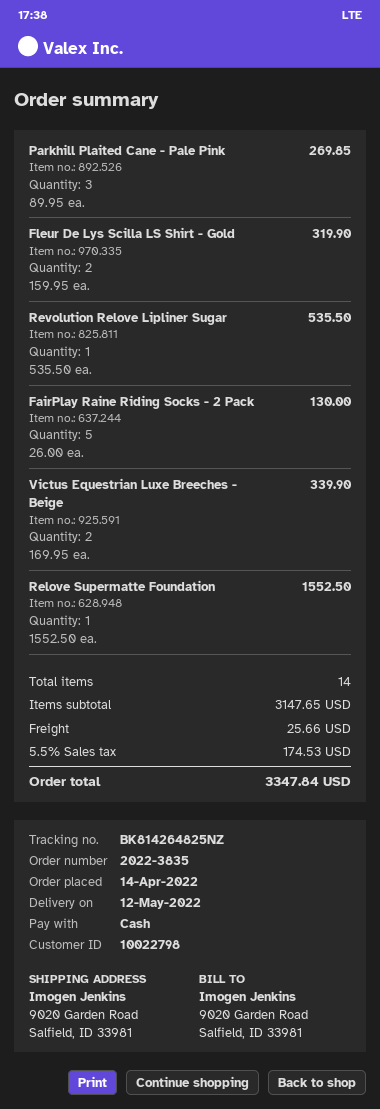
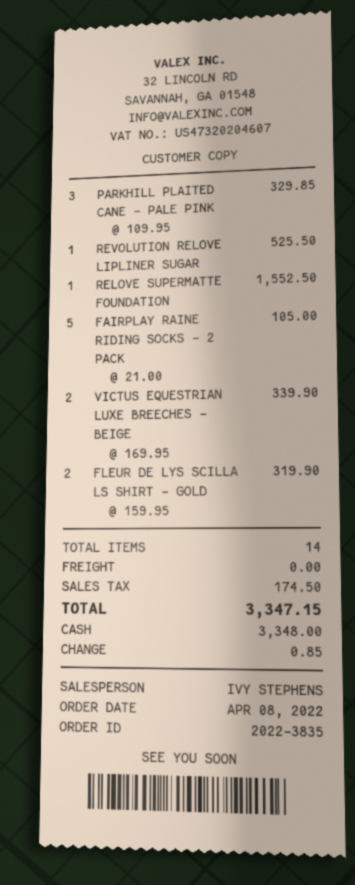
order date: 2022-04-14 -> 2022-04-08
Parkhill Plaited Cane - Pale Pink: 3 x 89.95 = 269.85 -> 3 x 109.95 = 329.85
Revolution Relove Lipliner Sugar: 1 x 535.50 = 535.50 -> 1 x 525.50 = 525.50
FairPlay Raine Riding Socks - 2 Pack: 5 x 26.00 = 130.00 -> 5 x 21.00 = 105.00
shipping: 25.66 -> 0.00
tax: 174.53 -> 174.50
total: 3347.84 -> 3347.15

